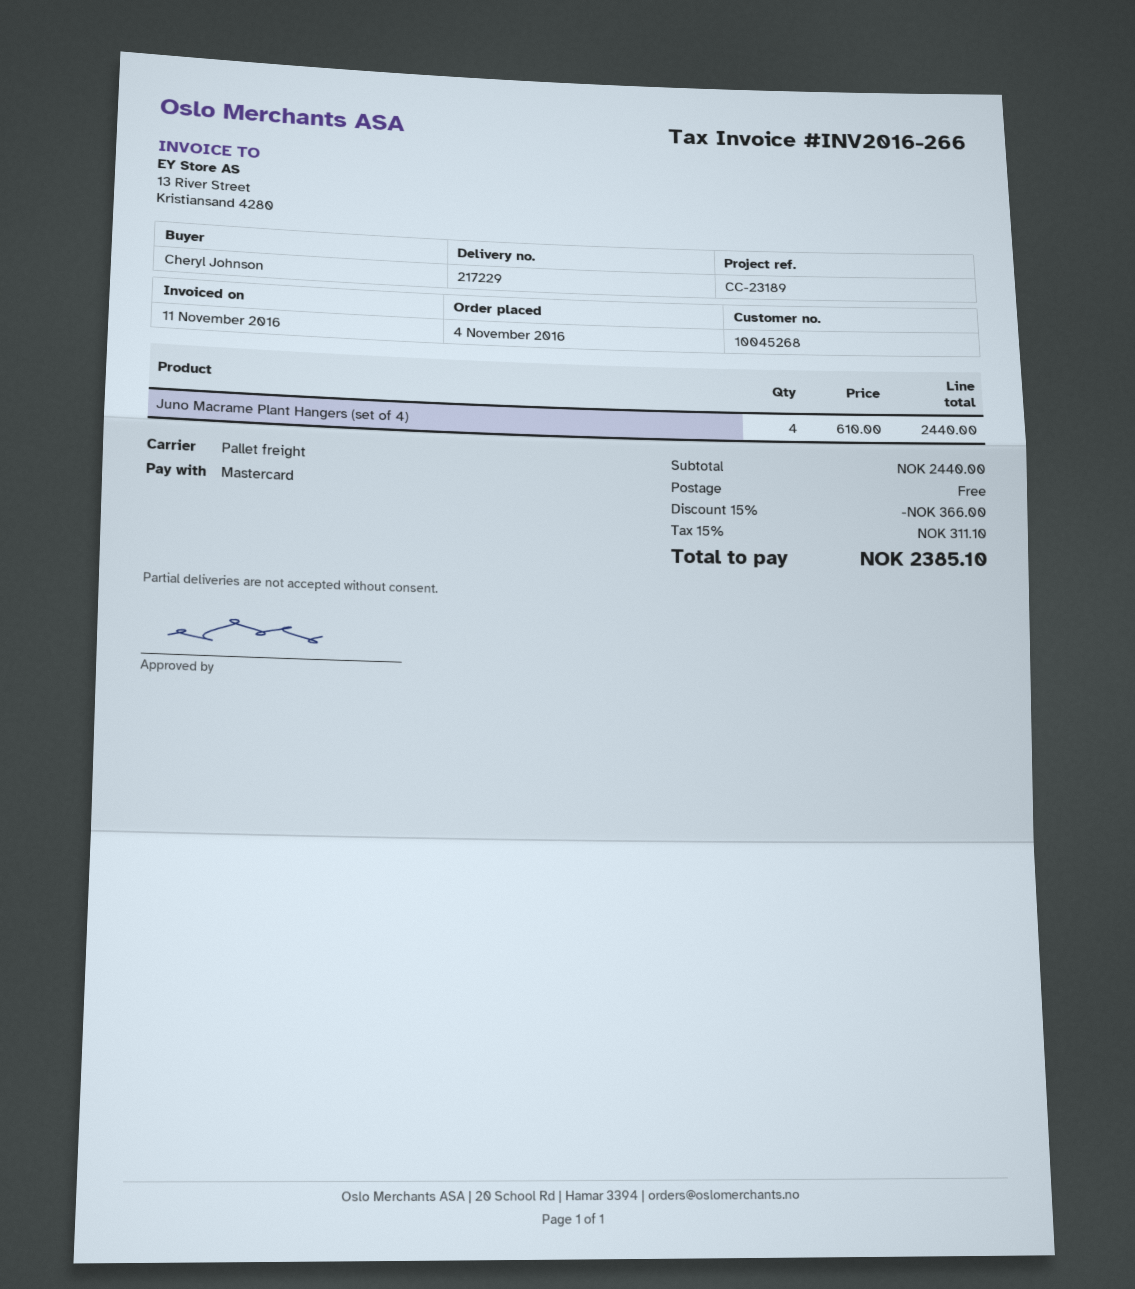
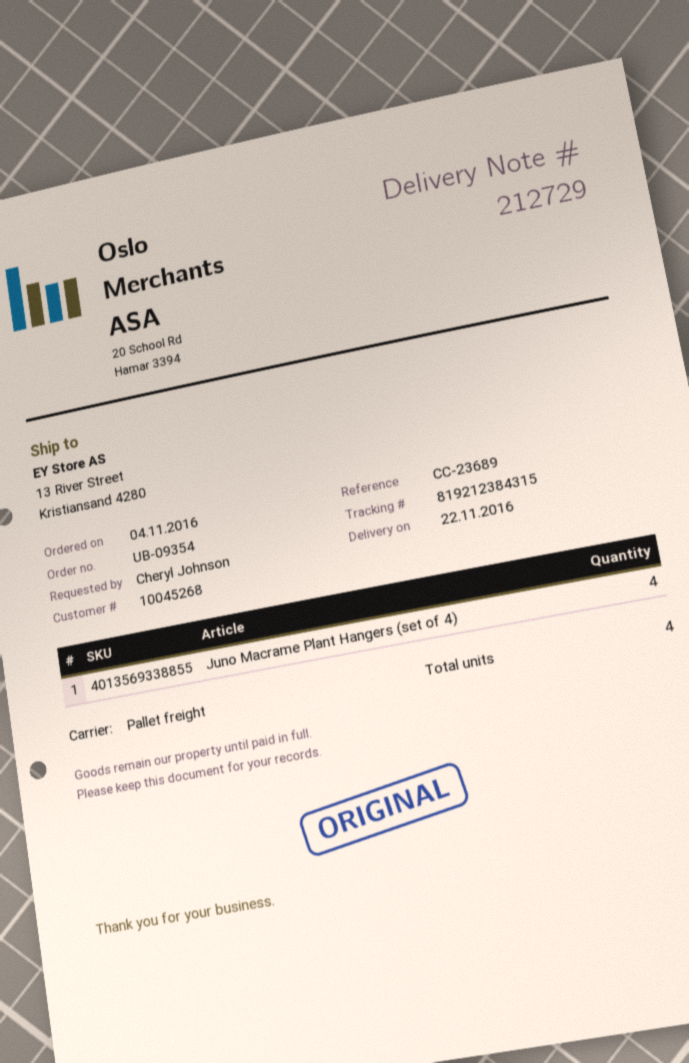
delivery note number: 217229 -> 212729
reference: CC-23189 -> CC-23689

